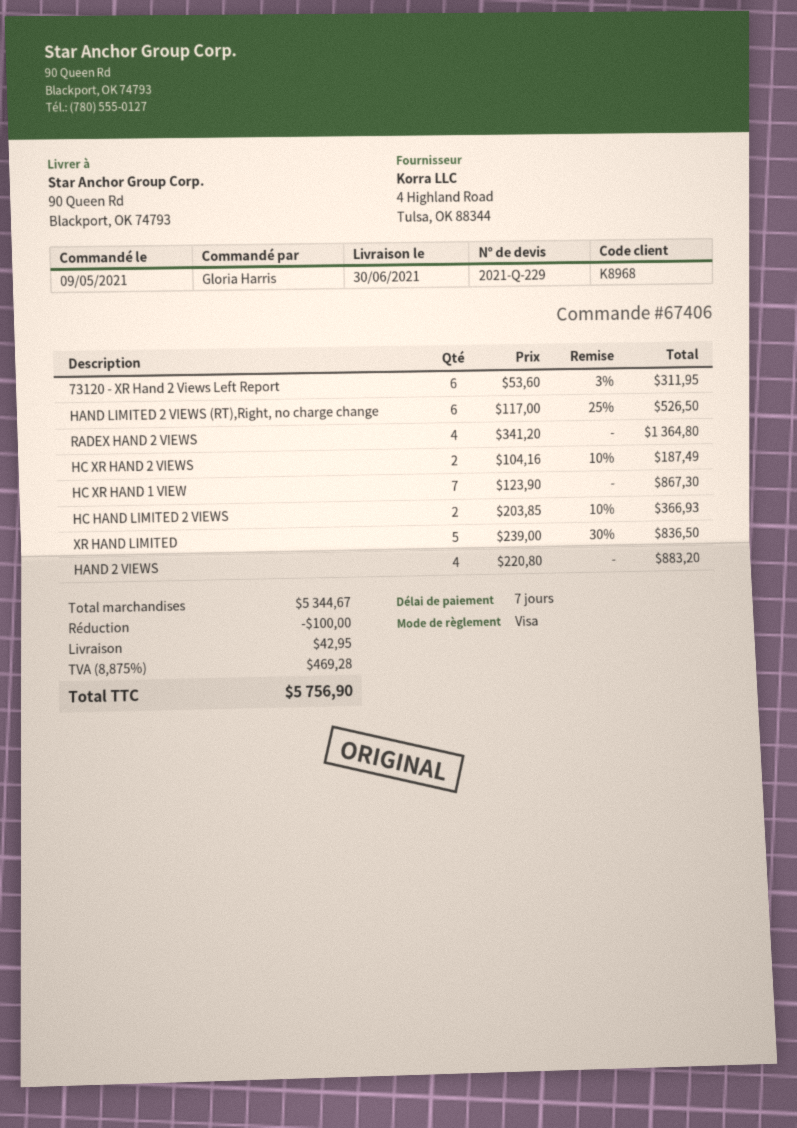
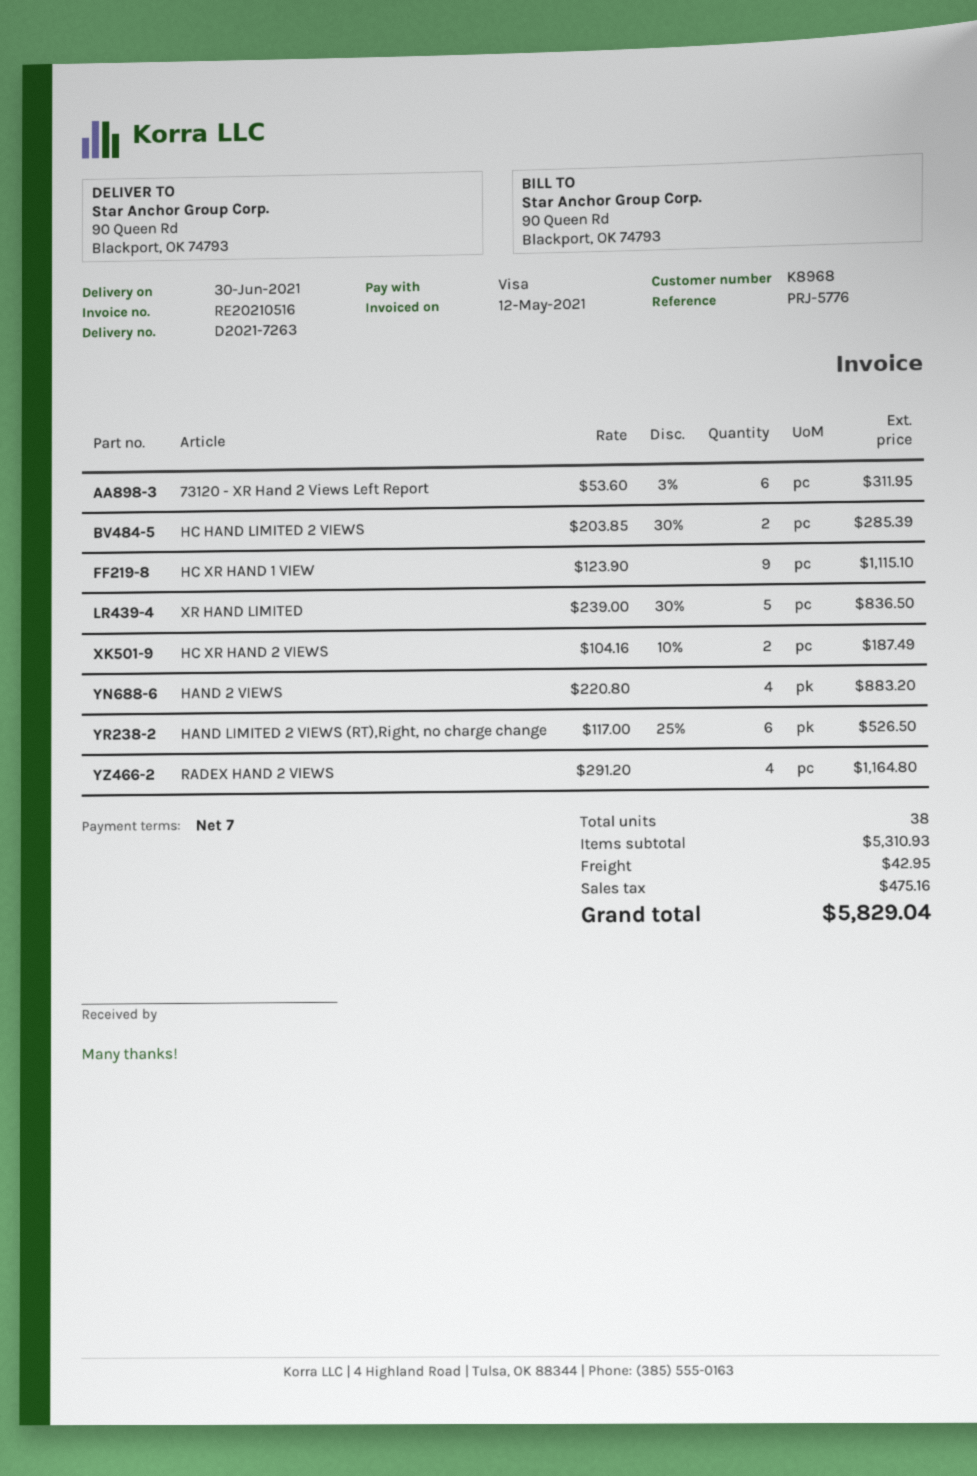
RADEX HAND 2 VIEWS: 4 x 341.20 = 1364.80 -> 4 x 291.20 = 1164.80
HC XR HAND 1 VIEW: 7 x 123.90 = 867.30 -> 9 x 123.90 = 1115.10
HC HAND LIMITED 2 VIEWS: 2 x 203.85 - 10% = 366.93 -> 2 x 203.85 - 30% = 285.39
subtotal: 5344.67 -> 5310.93
discount: 100.00 -> none
tax: 469.28 -> 475.16
total: 5756.90 -> 5829.04

